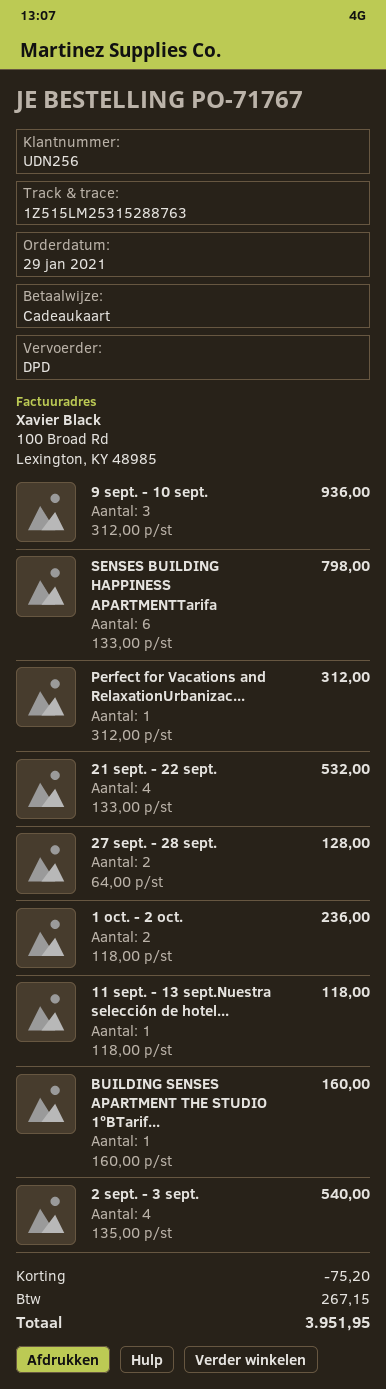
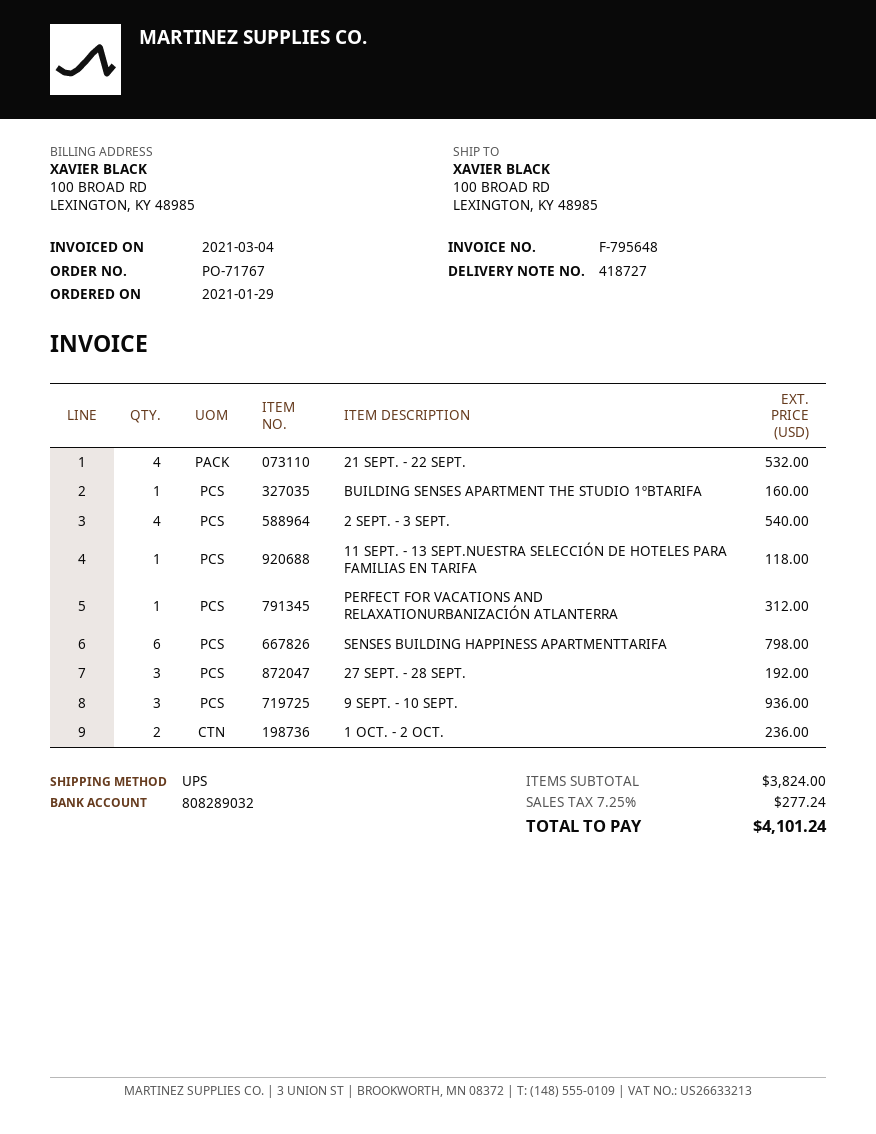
shipping method: DPD -> UPS
27 sept. - 28 sept.: 2 for 128.00 -> 3 for 192.00
discount: 75.20 -> none
tax: 267.15 -> 277.24
total: 3951.95 -> 4101.24

